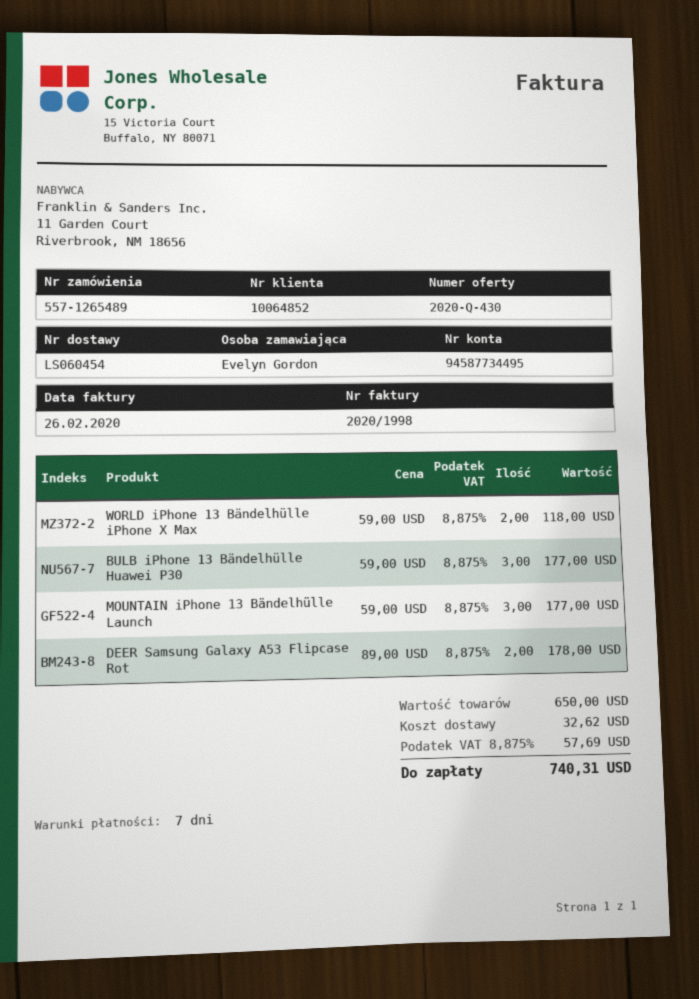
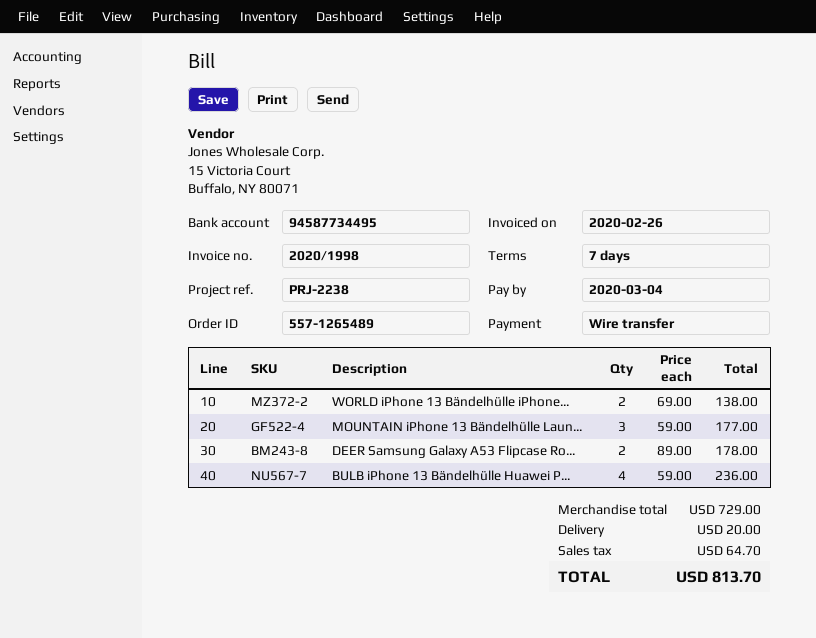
WORLD iPhone 13 Bändelhülle iPhone X Max: 2 x 59.00 = 118.00 -> 2 x 69.00 = 138.00
BULB iPhone 13 Bändelhülle Huawei P30: 3 x 59.00 = 177.00 -> 4 x 59.00 = 236.00
subtotal: 650.00 -> 729.00
shipping: 32.62 -> 20.00
tax: 57.69 -> 64.70
total: 740.31 -> 813.70

